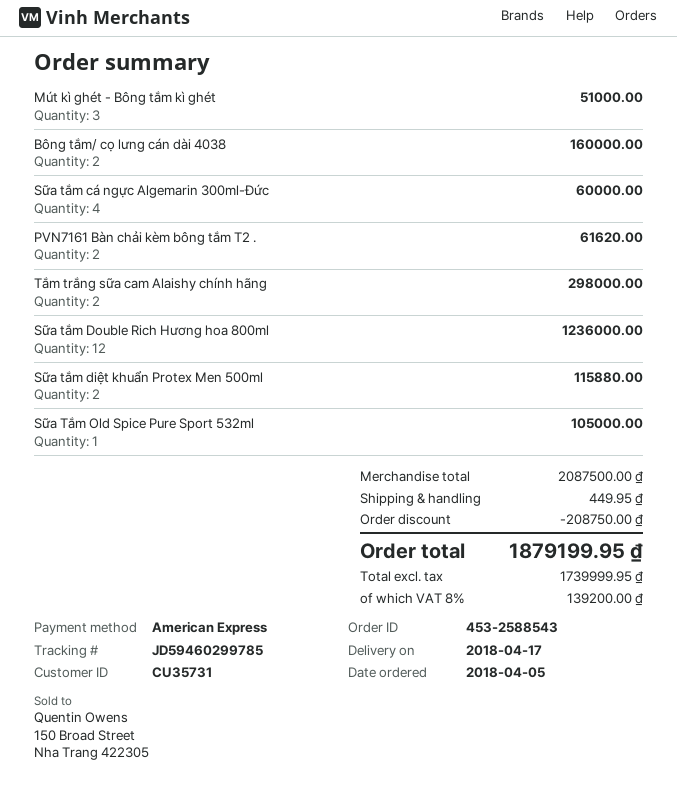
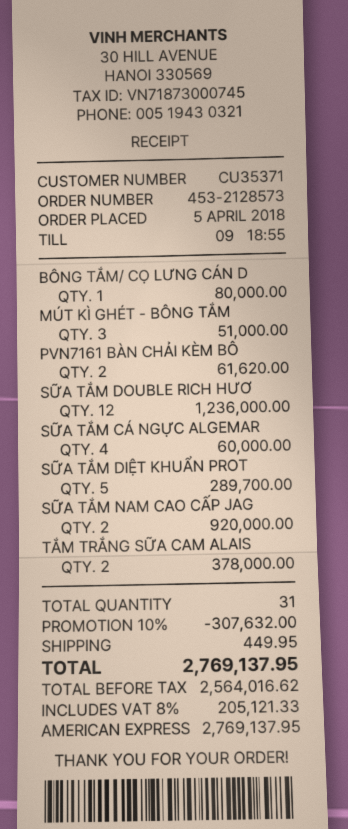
order number: 453-2588543 -> 453-2128573
customer number: CU35731 -> CU35371
Bông tắm/ cọ lưng cán dài 4038: 2 for 160000.00 -> 1 for 80000.00
Tắm trắng sữa cam Alaishy chính hãng: 2 for 298000.00 -> 2 for 378000.00
Sữa tắm diệt khuẩn Protex Men 500ml: 2 for 115880.00 -> 5 for 289700.00
Sữa Tắm Old Spice Pure Sport 532ml: 1 for 105000.00 -> none
SỮA TẮM NAM CAO CẤP JAG: none -> 2 for 920000.00
discount: 208750.00 -> 307632.00
net: 1739999.95 -> 2564016.62
tax: 8% = 139200.00 -> 8% = 205121.33
total: 1879199.95 -> 2769137.95

